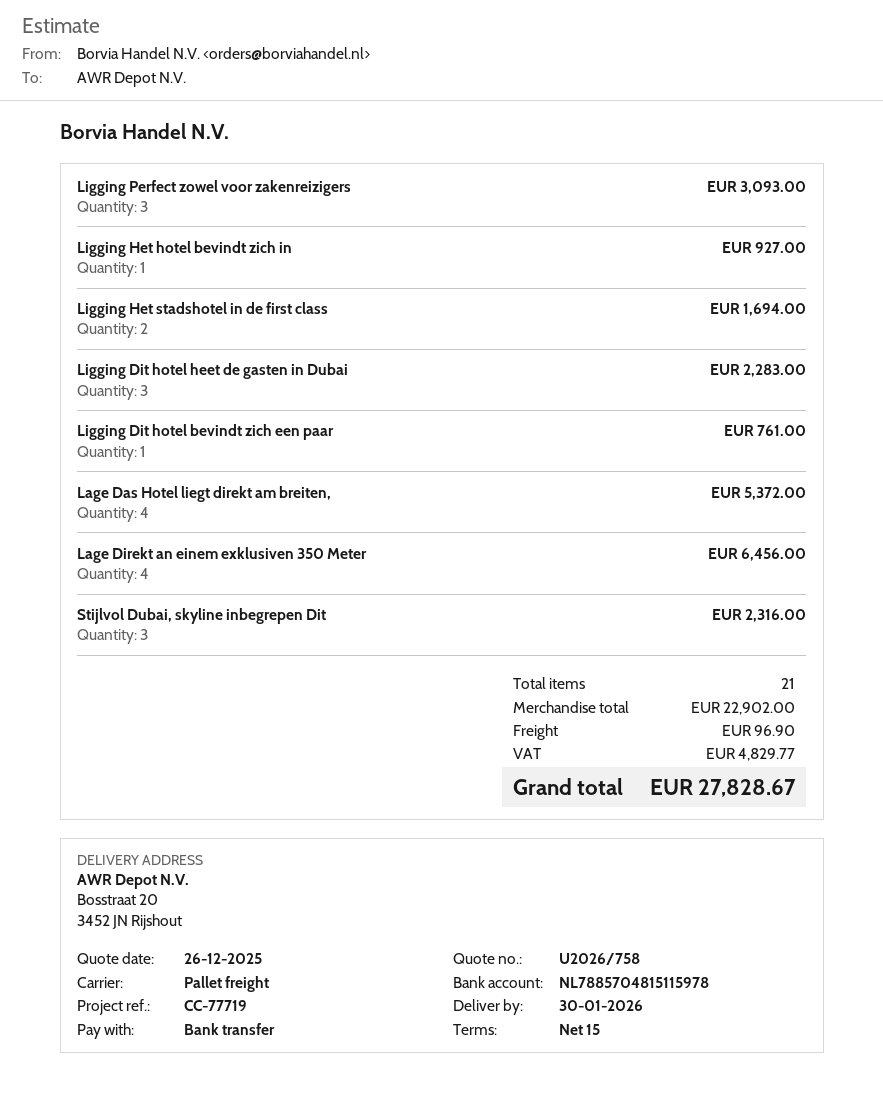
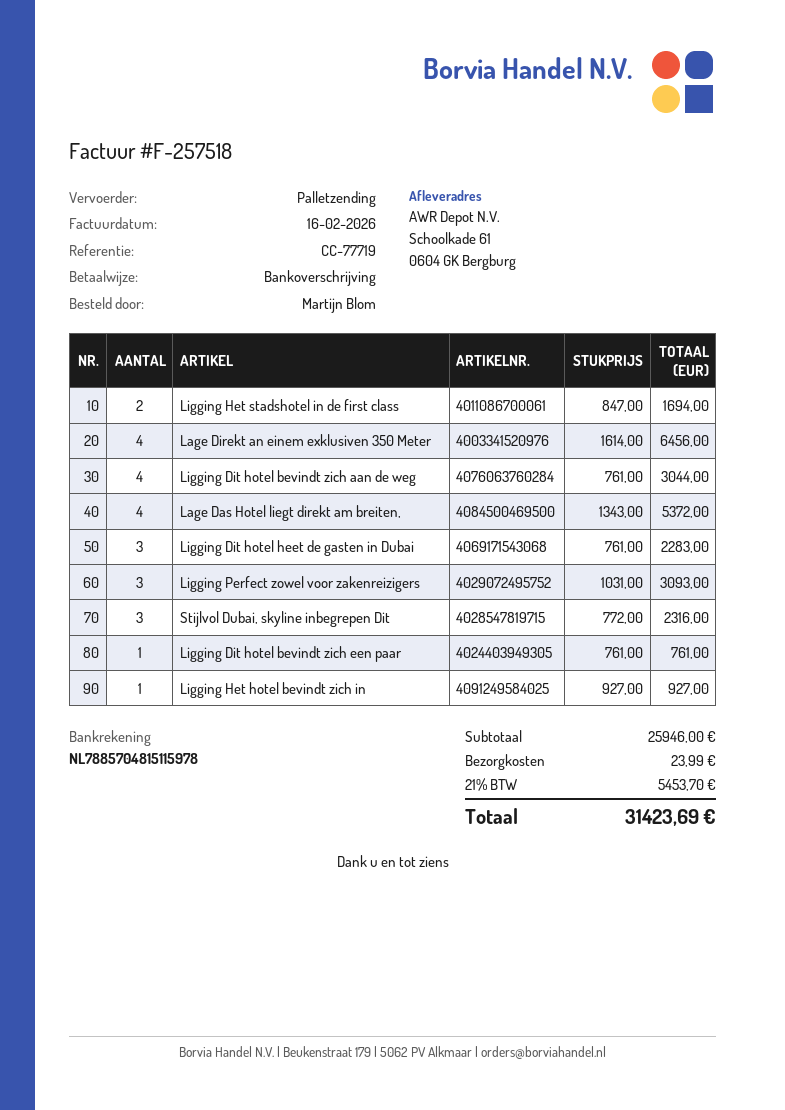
ship to: Bosstraat 20, 3452 JN Rijshout -> Schoolkade 61, 0604 GK Bergburg
Ligging Dit hotel bevindt zich aan de weg: none -> 4 for 3044.00
subtotal: 22902.00 -> 25946.00
shipping: 96.90 -> 23.99
tax: 4829.77 -> 5453.70
total: 27828.67 -> 31423.69

